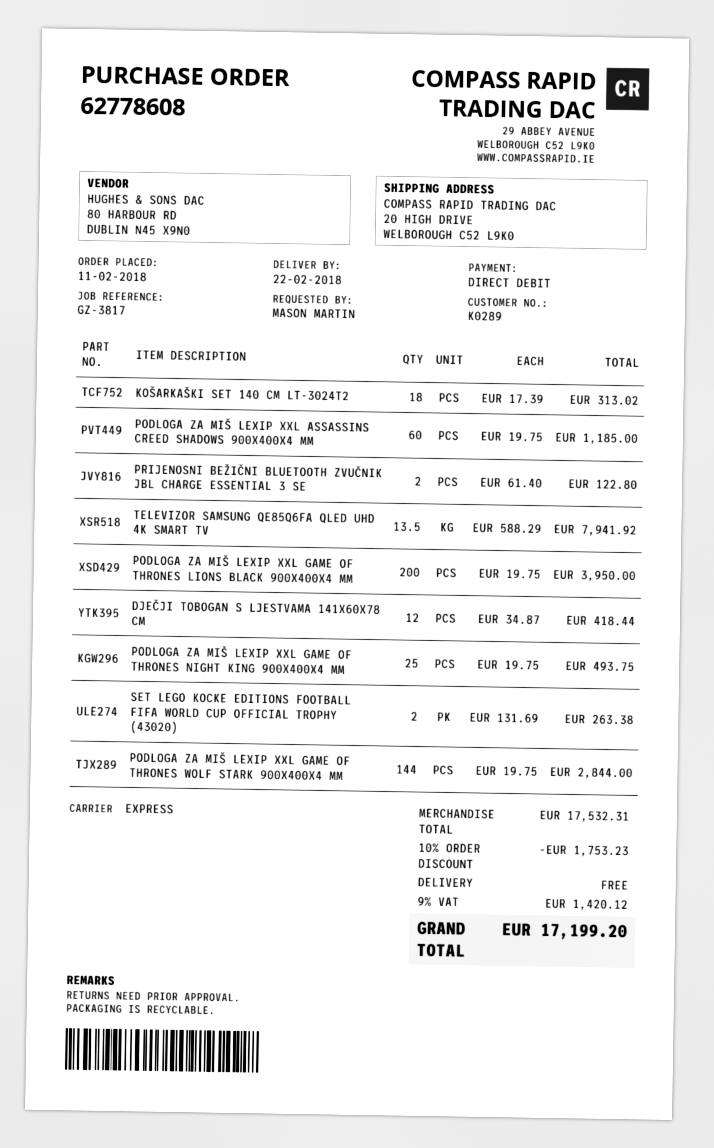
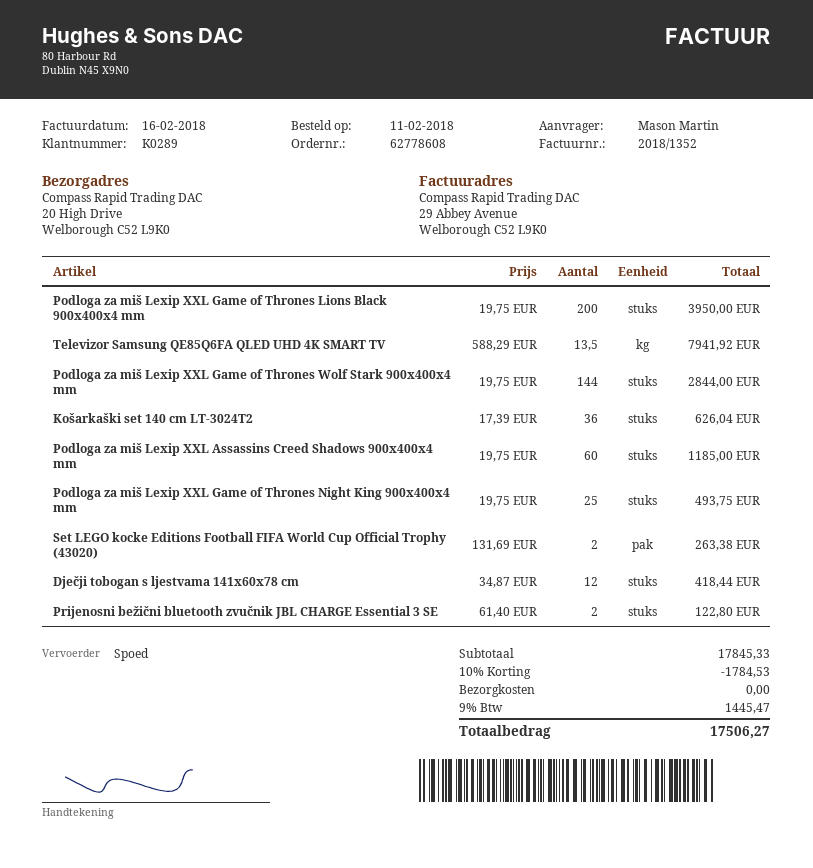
KOŠARKAŠKI SET 140 CM LT-3024T2: 18 x 17.39 = 313.02 -> 36 x 17.39 = 626.04
subtotal: 17532.31 -> 17845.33
discount: 10% = 1753.23 -> 10% = 1784.53
tax: 9% = 1420.12 -> 9% = 1445.47
total: 17199.20 -> 17506.27

